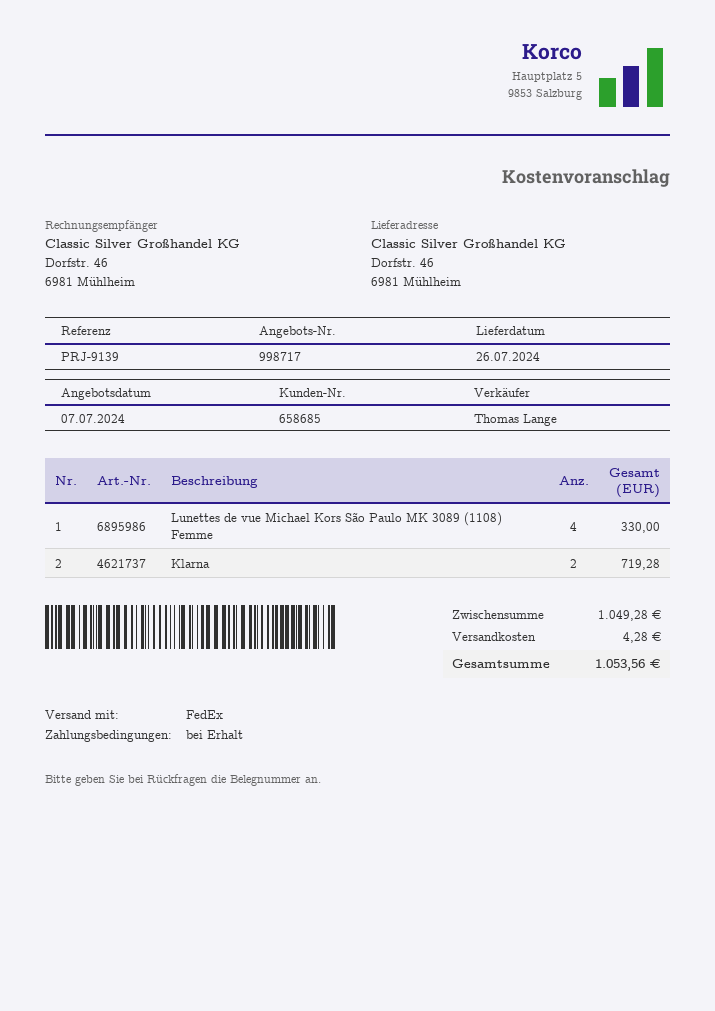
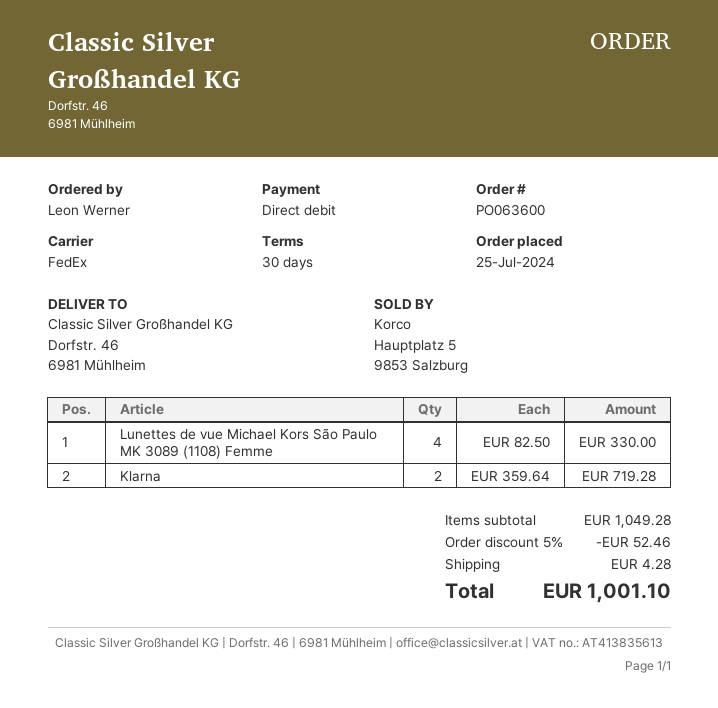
payment terms: on receipt -> 30 days
discount: none -> 5% = 52.46
total: 1053.56 -> 1001.10

